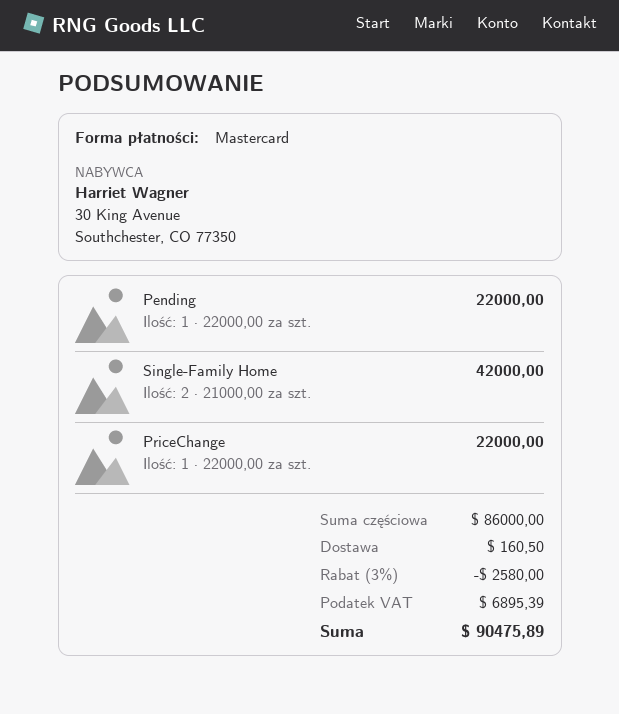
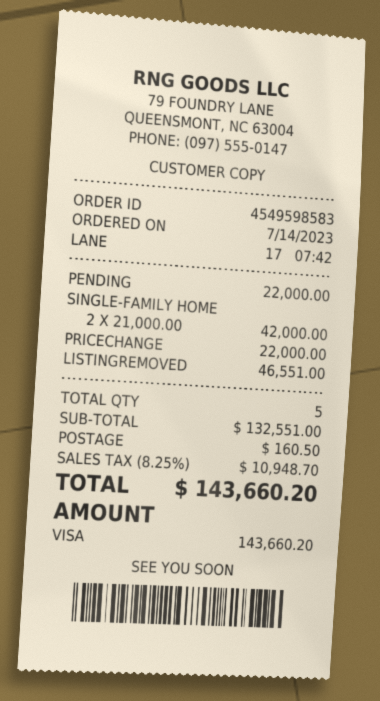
payment method: Mastercard -> Visa
LISTINGREMOVED: none -> 1 x 46551.00 = 46551.00
subtotal: 86000.00 -> 132551.00
discount: 3% = 2580.00 -> none
tax: 6895.39 -> 10948.70
total: 90475.89 -> 143660.20

